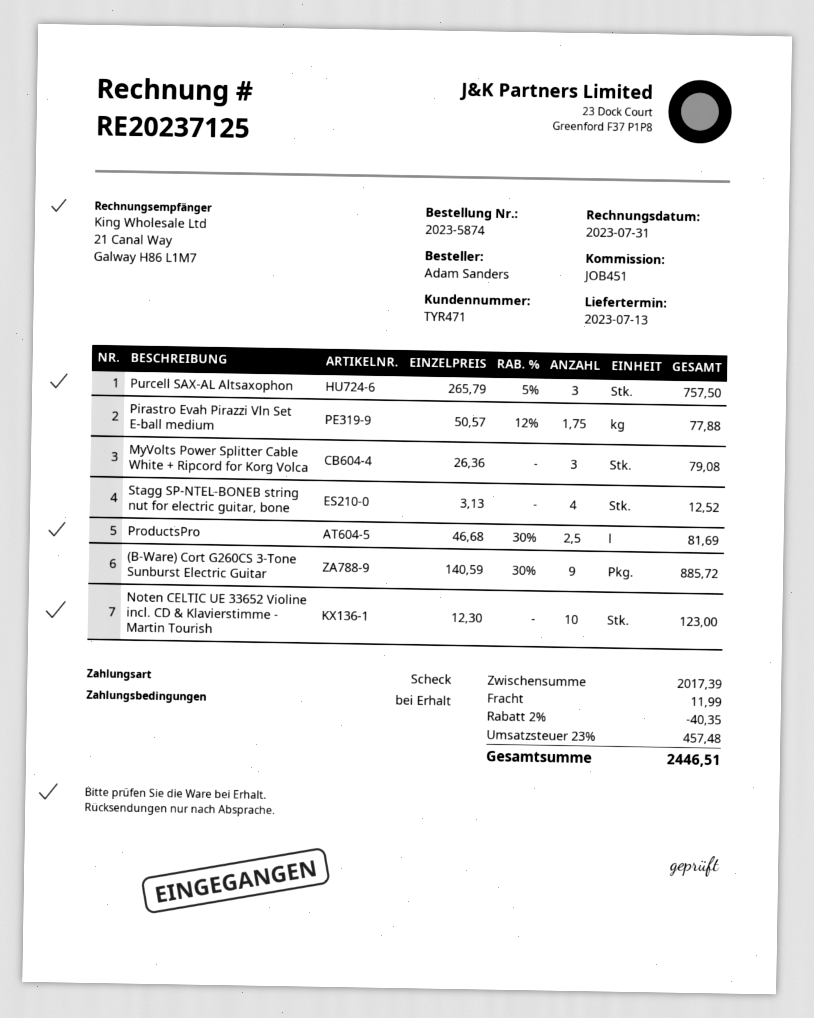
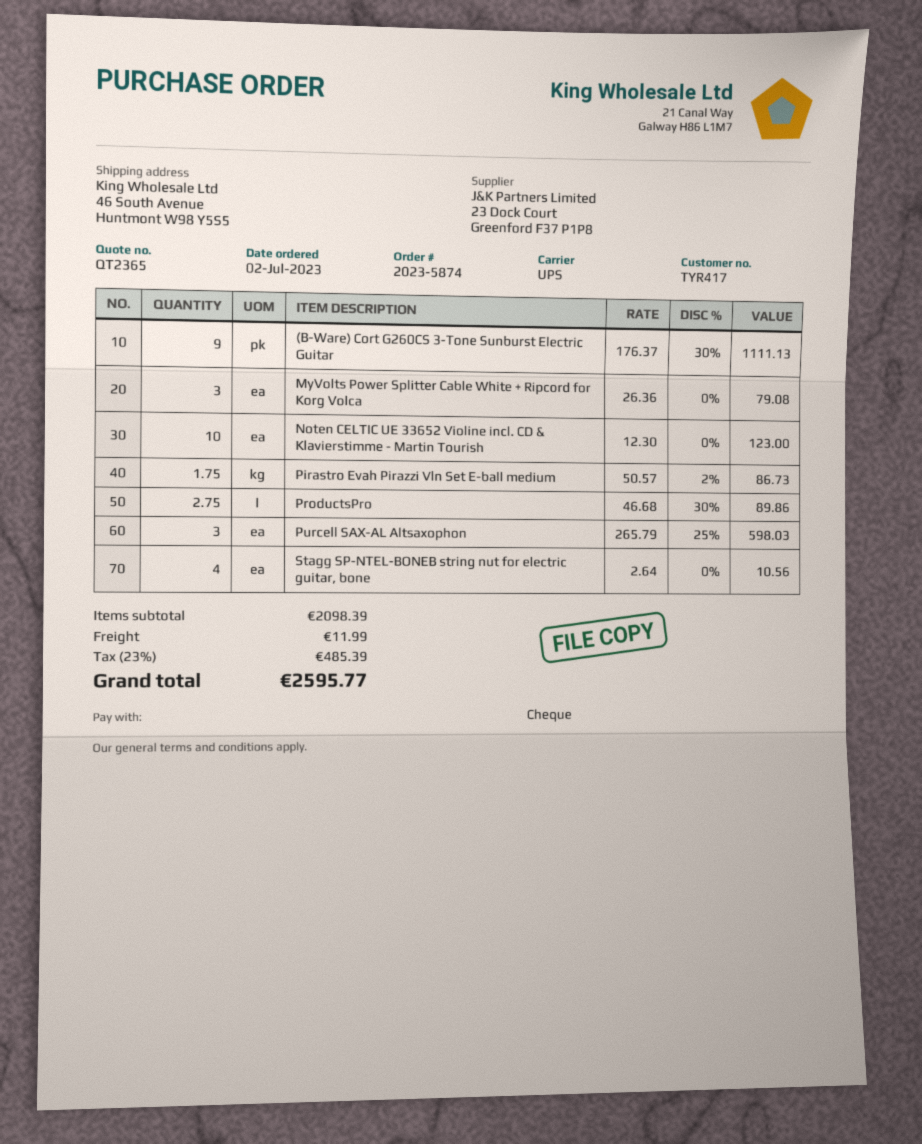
customer number: TYR471 -> TYR417
Purcell SAX-AL Altsaxophon: 3 x 265.79 - 5% = 757.50 -> 3 x 265.79 - 25% = 598.03
Pirastro Evah Pirazzi Vln Set E-ball medium: 1.75 x 50.57 - 12% = 77.88 -> 1.75 x 50.57 - 2% = 86.73
Stagg SP-NTEL-BONEB string nut for electric guitar, bone: 4 x 3.13 = 12.52 -> 4 x 2.64 = 10.56
ProductsPro: 2.5 x 46.68 - 30% = 81.69 -> 2.75 x 46.68 - 30% = 89.86
(B-Ware) Cort G260CS 3-Tone Sunburst Electric Guitar: 9 x 140.59 - 30% = 885.72 -> 9 x 176.37 - 30% = 1111.13
subtotal: 2017.39 -> 2098.39
discount: 2% = 40.35 -> none
tax: 23% = 457.48 -> 23% = 485.39
total: 2446.51 -> 2595.77

